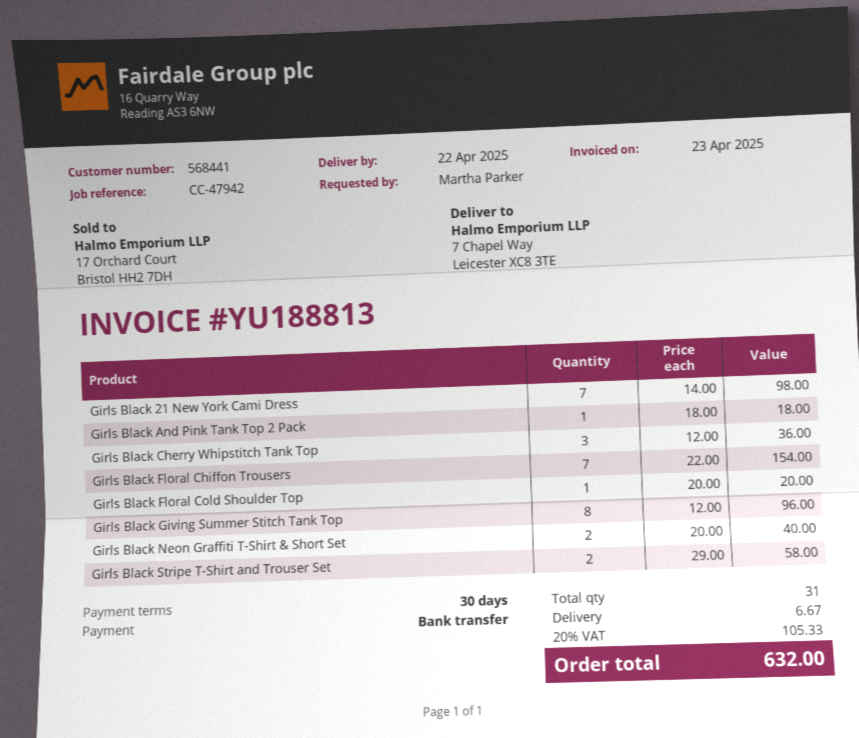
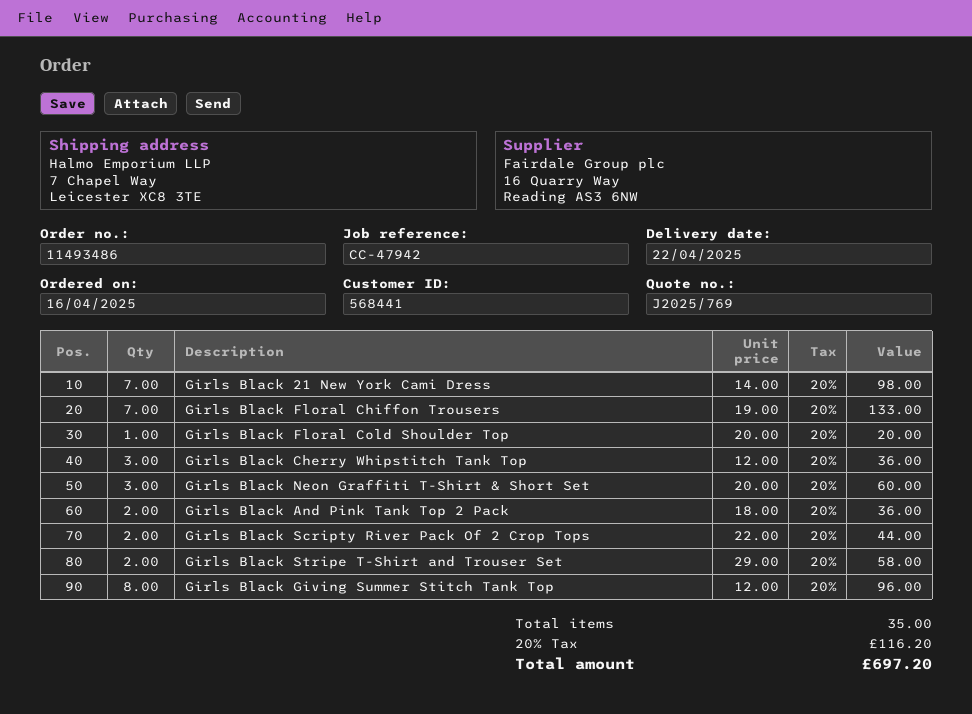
Girls Black And Pink Tank Top 2 Pack: 1 x 18.00 = 18.00 -> 2 x 18.00 = 36.00
Girls Black Floral Chiffon Trousers: 7 x 22.00 = 154.00 -> 7 x 19.00 = 133.00
Girls Black Neon Graffiti T-Shirt & Short Set: 2 x 20.00 = 40.00 -> 3 x 20.00 = 60.00
Girls Black Scripty River Pack Of 2 Crop Tops: none -> 2 x 22.00 = 44.00
total quantity: 31 -> 35
shipping: 6.67 -> none
tax: 20% = 105.33 -> 20% = 116.20
total: 632.00 -> 697.20

